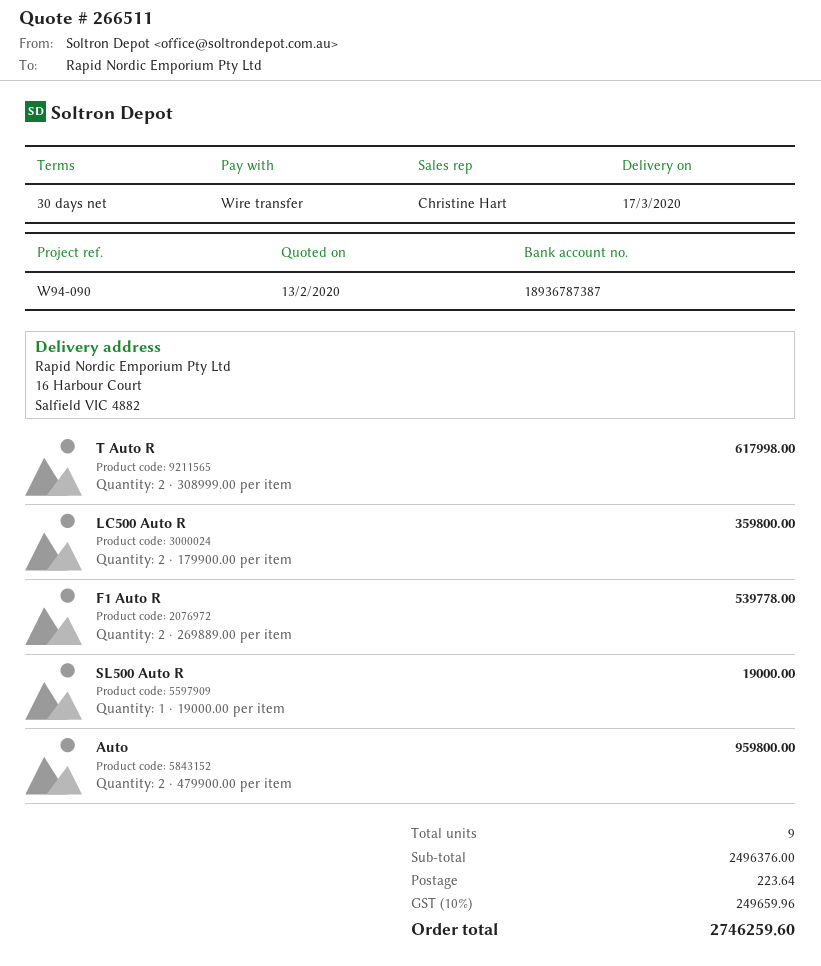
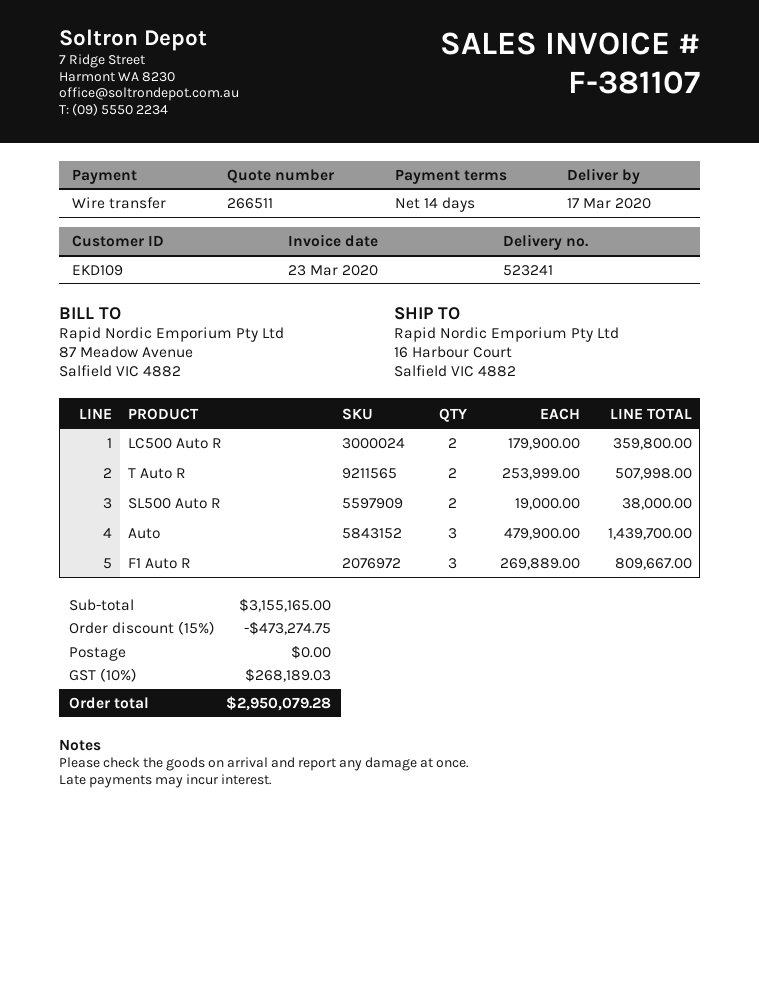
payment terms: 30 days -> 14 days
T Auto R: 2 x 308999.00 = 617998.00 -> 2 x 253999.00 = 507998.00
F1 Auto R: 2 x 269889.00 = 539778.00 -> 3 x 269889.00 = 809667.00
SL500 Auto R: 1 x 19000.00 = 19000.00 -> 2 x 19000.00 = 38000.00
Auto: 2 x 479900.00 = 959800.00 -> 3 x 479900.00 = 1439700.00
subtotal: 2496376.00 -> 3155165.00
discount: none -> 15% = 473274.75
shipping: 223.64 -> 0.00
tax: 10% = 249659.96 -> 10% = 268189.03
total: 2746259.60 -> 2950079.28

